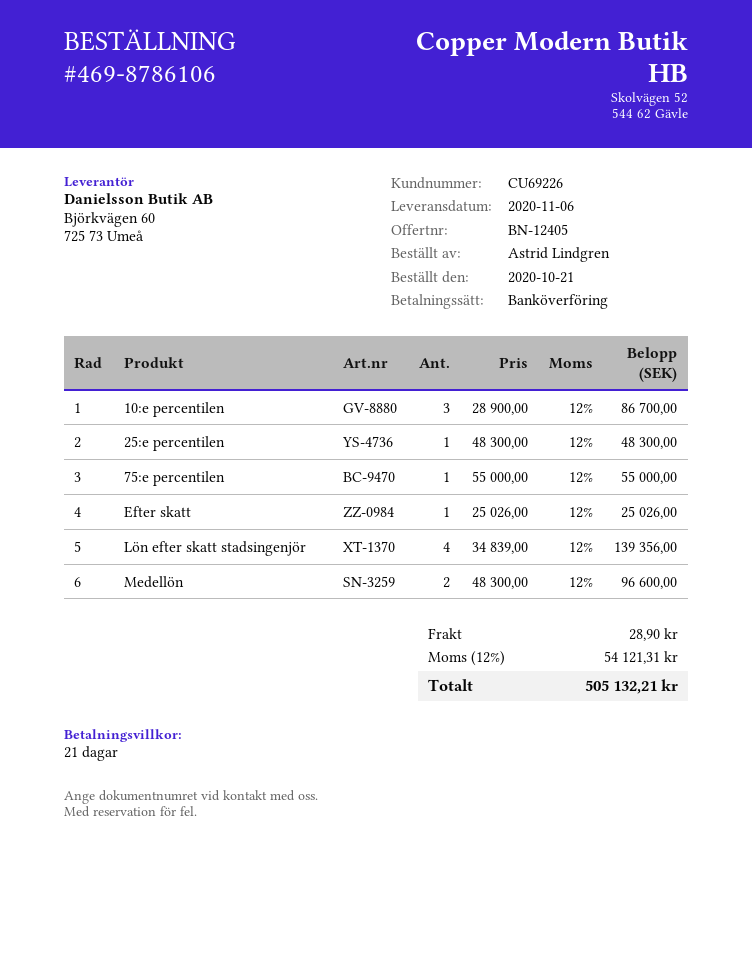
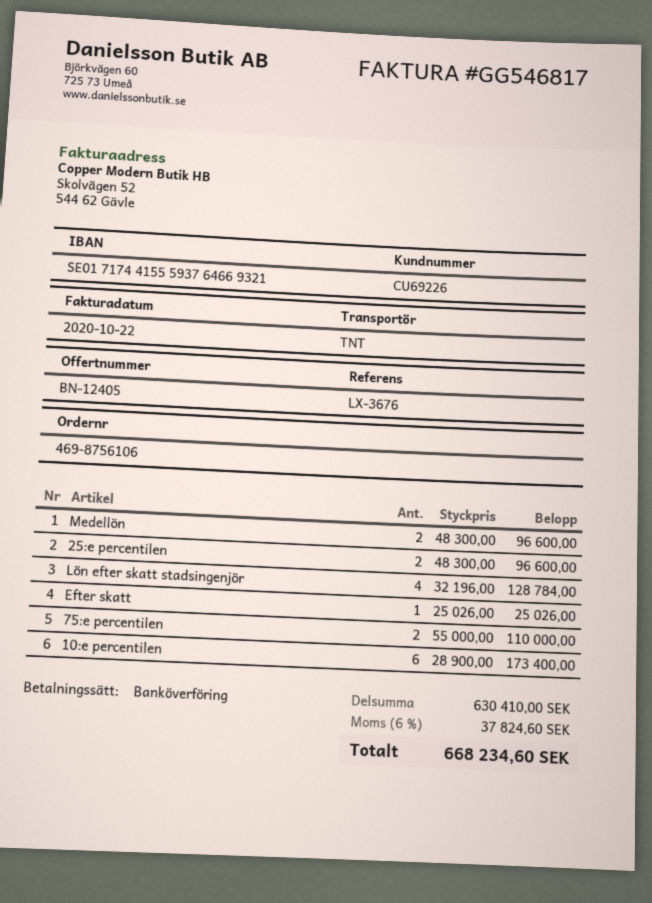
order number: 469-8786106 -> 469-8756106
10:e percentilen: 3 x 28900.00 = 86700.00 -> 6 x 28900.00 = 173400.00
25:e percentilen: 1 x 48300.00 = 48300.00 -> 2 x 48300.00 = 96600.00
75:e percentilen: 1 x 55000.00 = 55000.00 -> 2 x 55000.00 = 110000.00
Lön efter skatt stadsingenjör: 4 x 34839.00 = 139356.00 -> 4 x 32196.00 = 128784.00
shipping: 28.90 -> none
tax: 12% = 54121.31 -> 6% = 37824.60
total: 505132.21 -> 668234.60

